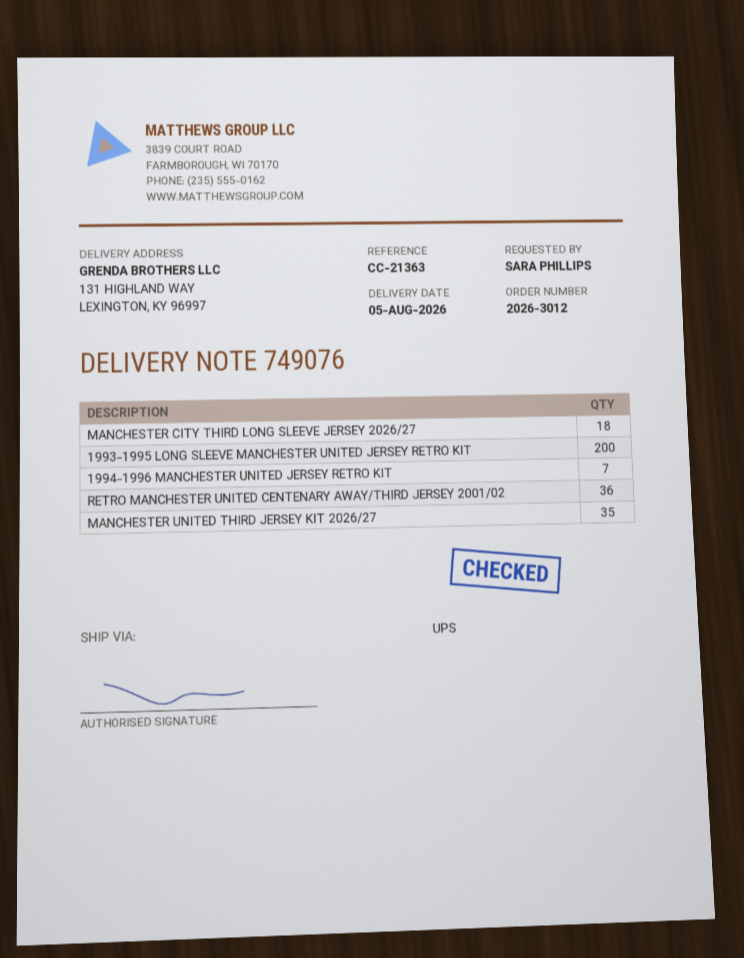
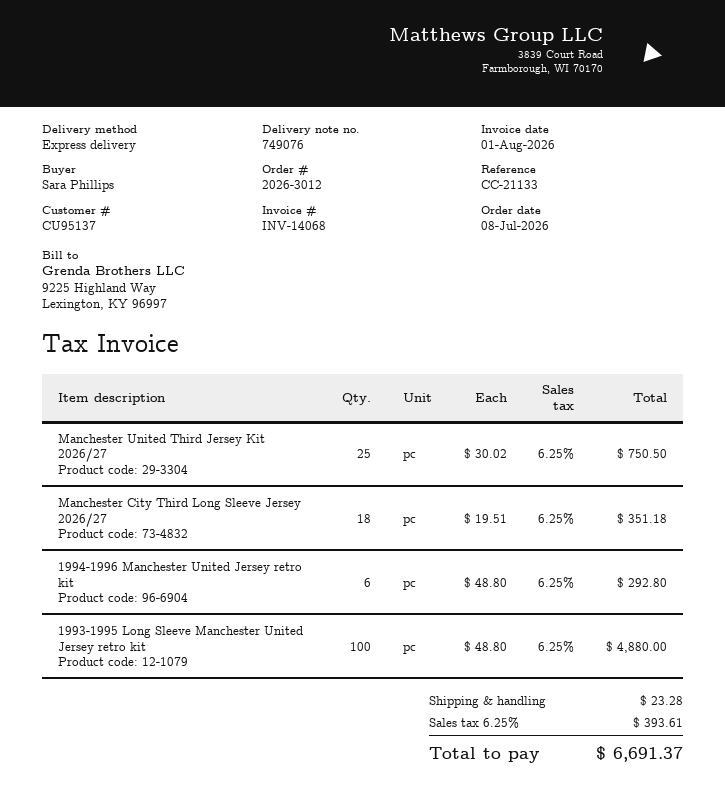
reference: CC-21363 -> CC-21133
shipping method: UPS -> express
1993-1995 LONG SLEEVE MANCHESTER UNITED JERSEY RETRO KIT: 200 -> 100
1994-1996 MANCHESTER UNITED JERSEY RETRO KIT: 7 -> 6
RETRO MANCHESTER UNITED CENTENARY AWAY/THIRD JERSEY 2001/02: 36 -> none
MANCHESTER UNITED THIRD JERSEY KIT 2026/27: 35 -> 25

